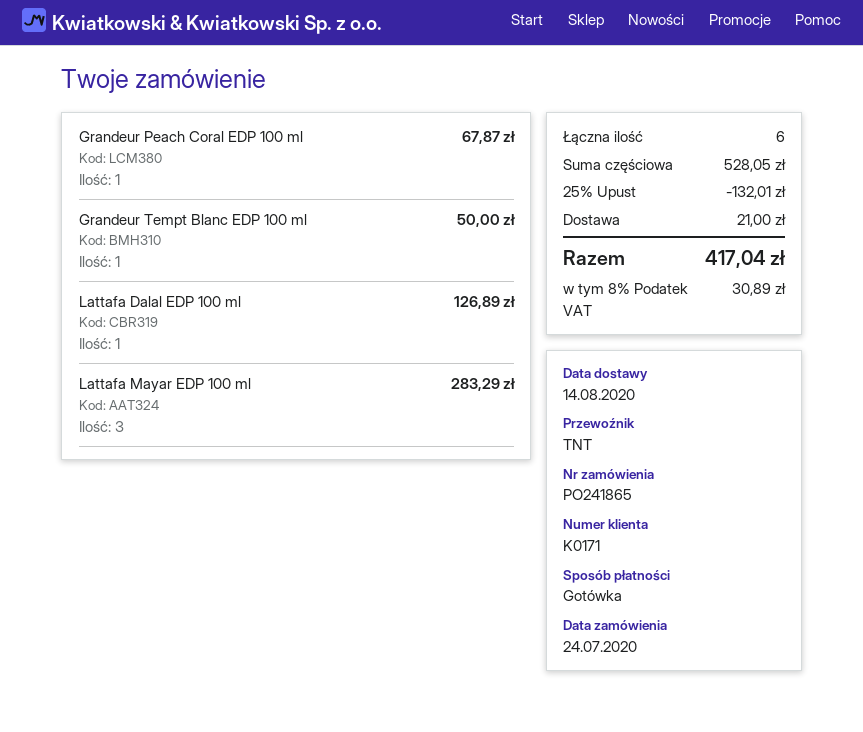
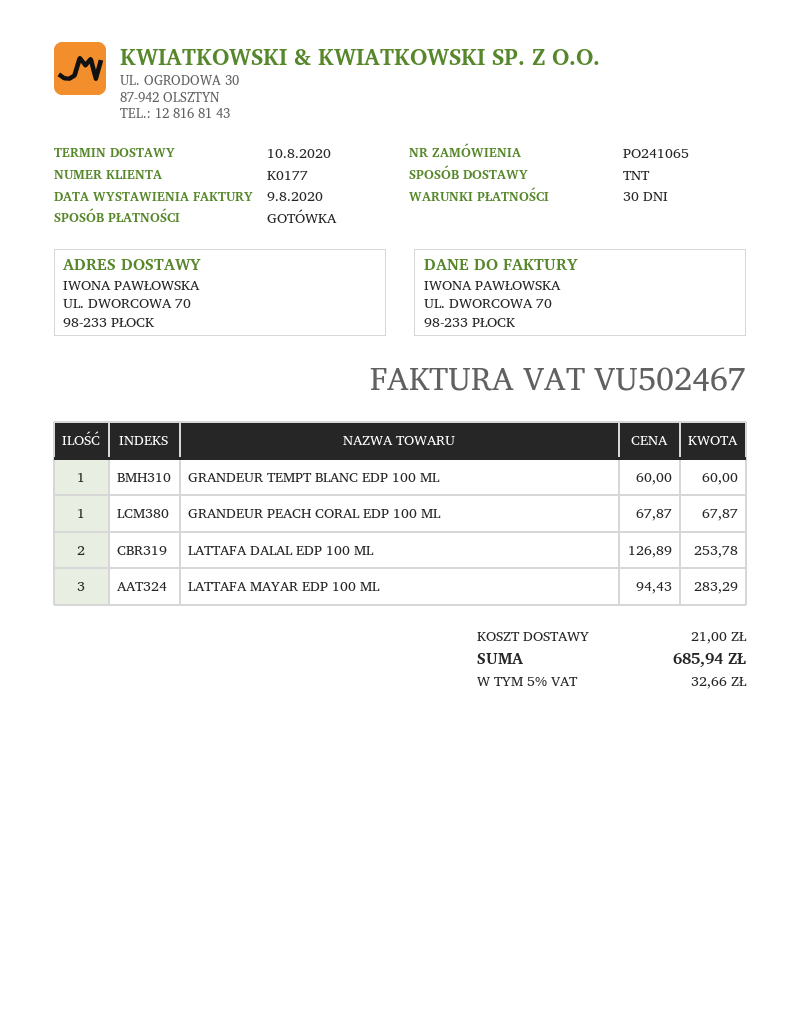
order number: PO241865 -> PO241065
delivery date: 2020-08-14 -> 2020-08-10
customer number: K0171 -> K0177
Grandeur Tempt Blanc EDP 100 ml: 1 for 50.00 -> 1 for 60.00
Lattafa Dalal EDP 100 ml: 1 for 126.89 -> 2 for 253.78
discount: 25% = 132.01 -> none
tax: 8% = 30.89 -> 5% = 32.66
total: 417.04 -> 685.94

